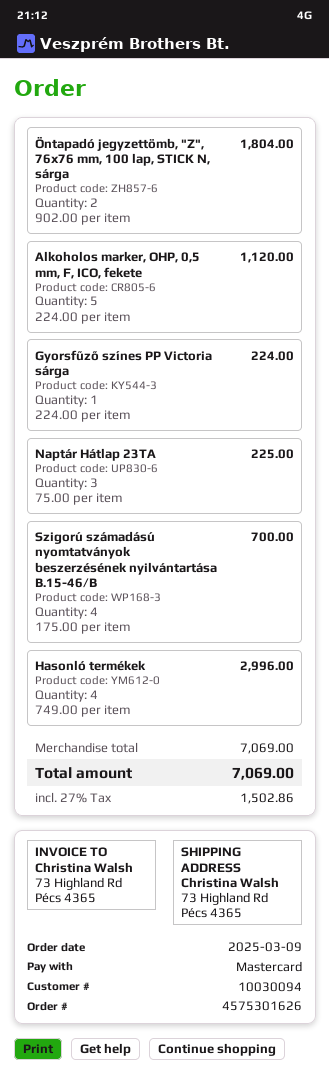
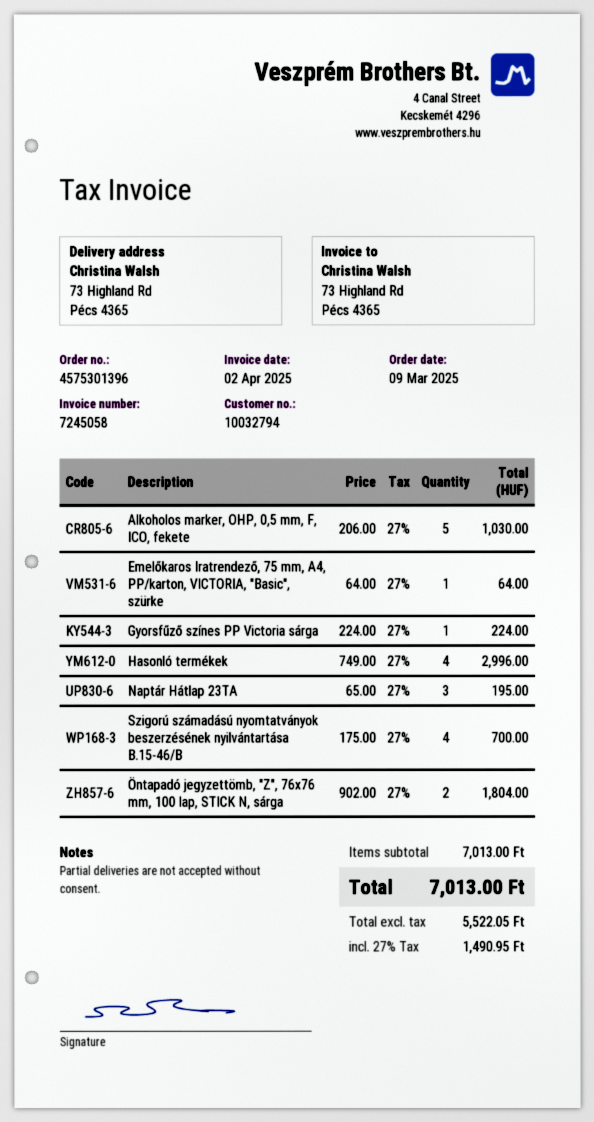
order number: 4575301626 -> 4575301396
customer number: 10030094 -> 10032794
Alkoholos marker, OHP, 0,5 mm, F, ICO, fekete: 5 x 224.00 = 1120.00 -> 5 x 206.00 = 1030.00
Naptár Hátlap 23TA: 3 x 75.00 = 225.00 -> 3 x 65.00 = 195.00
Emelőkaros Iratrendező, 75 mm, A4, PP/karton, VICTORIA, "Basic", szürke: none -> 1 x 64.00 = 64.00
subtotal: 7069.00 -> 7013.00
tax: 27% = 1502.86 -> 27% = 1490.95
total: 7069.00 -> 7013.00

